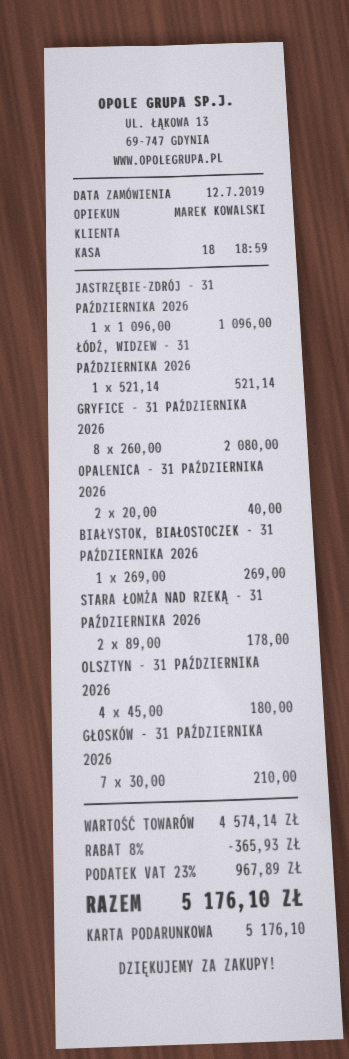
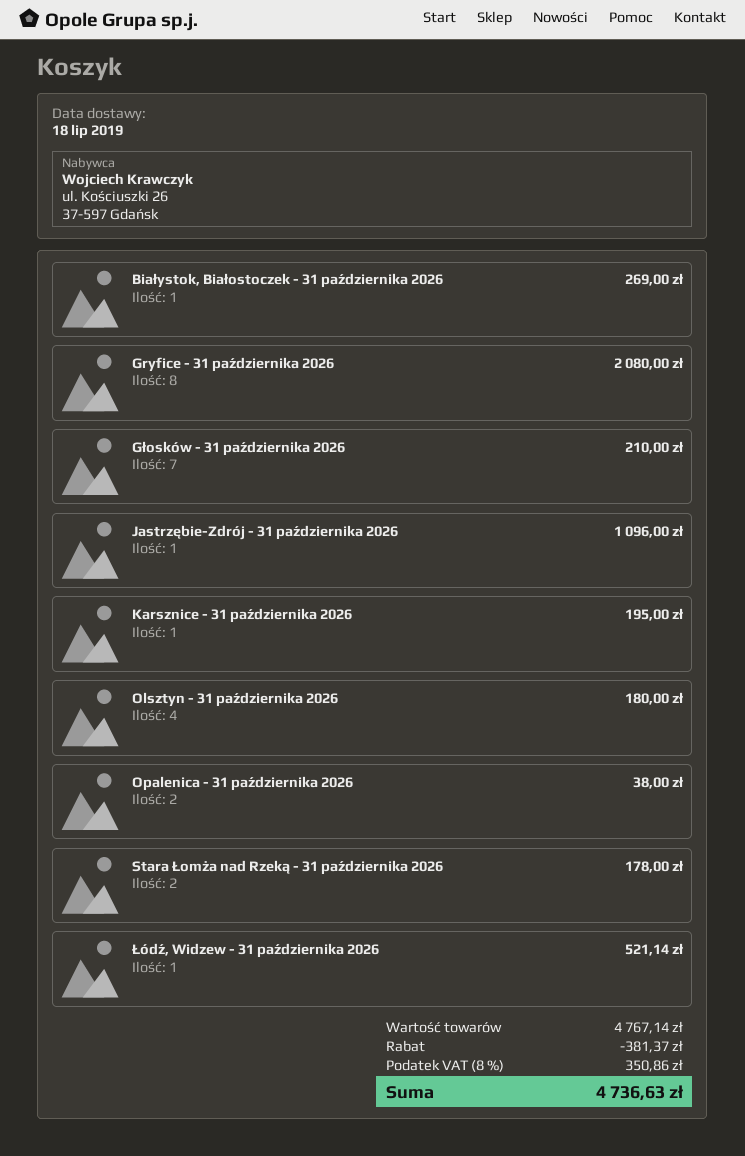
OPALENICA - 31 PAŹDZIERNIKA 2026: 2 for 40.00 -> 2 for 38.00
Karsznice - 31 października 2026: none -> 1 for 195.00
subtotal: 4574.14 -> 4767.14
discount: 365.93 -> 381.37
tax: 23% = 967.89 -> 8% = 350.86
total: 5176.10 -> 4736.63

